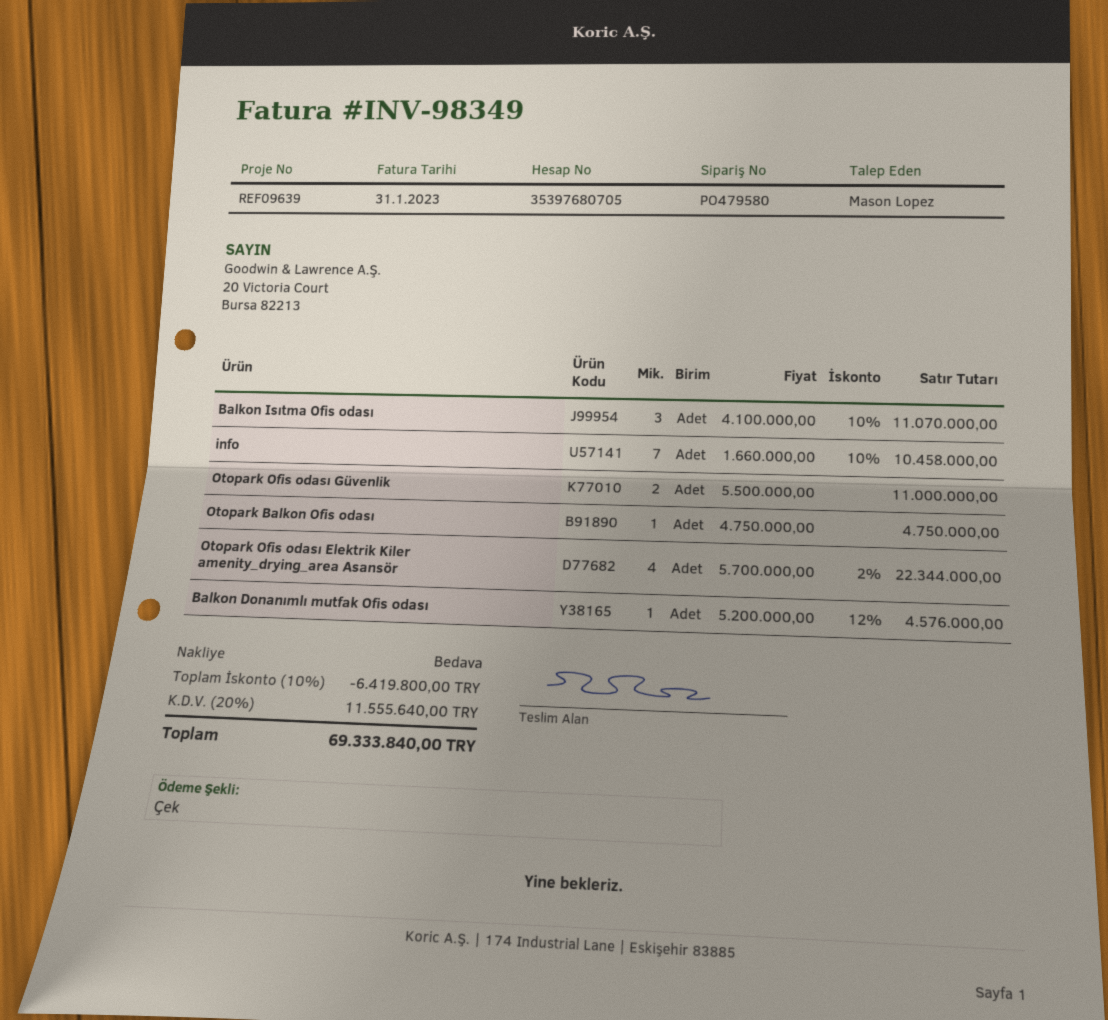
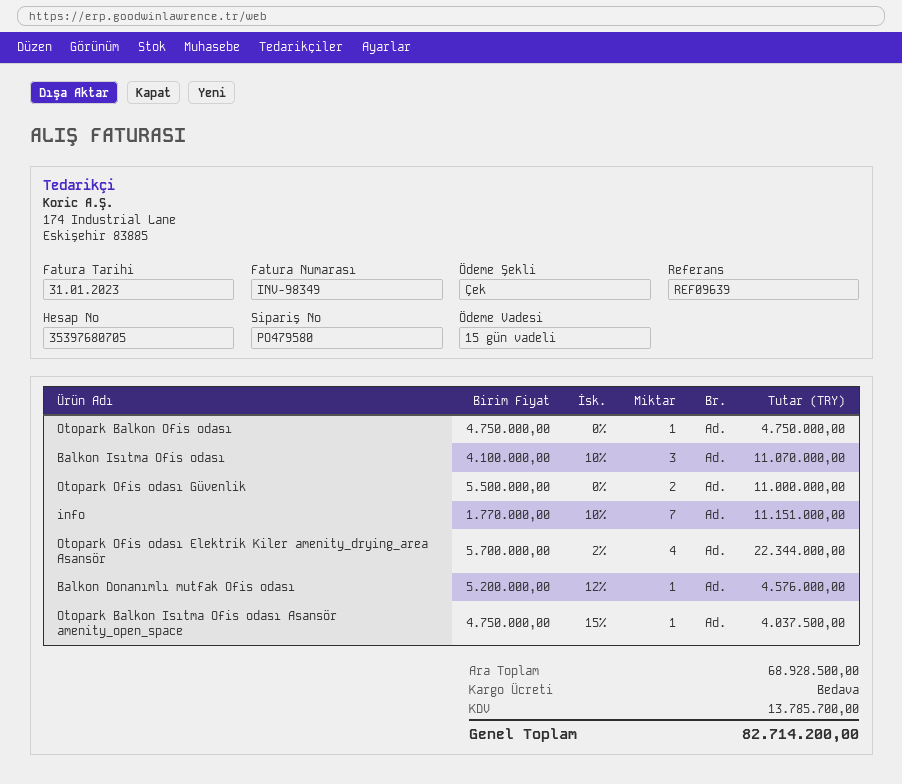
info: 7 x 1660000.00 - 10% = 10458000.00 -> 7 x 1770000.00 - 10% = 11151000.00
Otopark Balkon Isıtma Ofis odası Asansör amenity_open_space: none -> 1 x 4750000.00 - 15% = 4037500.00
discount: 10% = 6419800.00 -> none
tax: 11555640.00 -> 13785700.00
total: 69333840.00 -> 82714200.00

